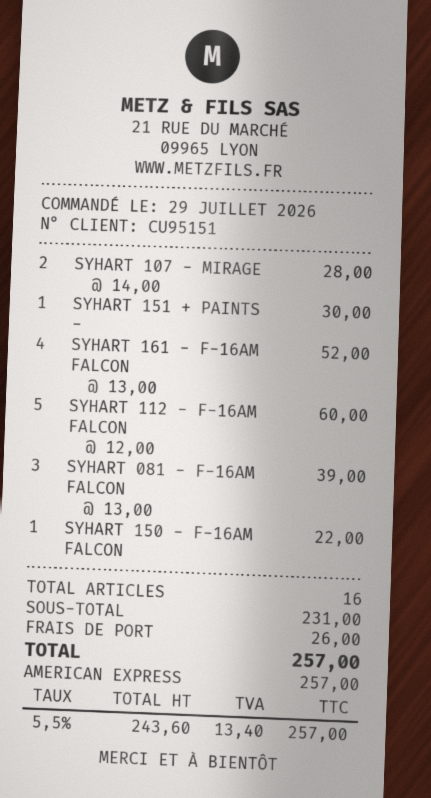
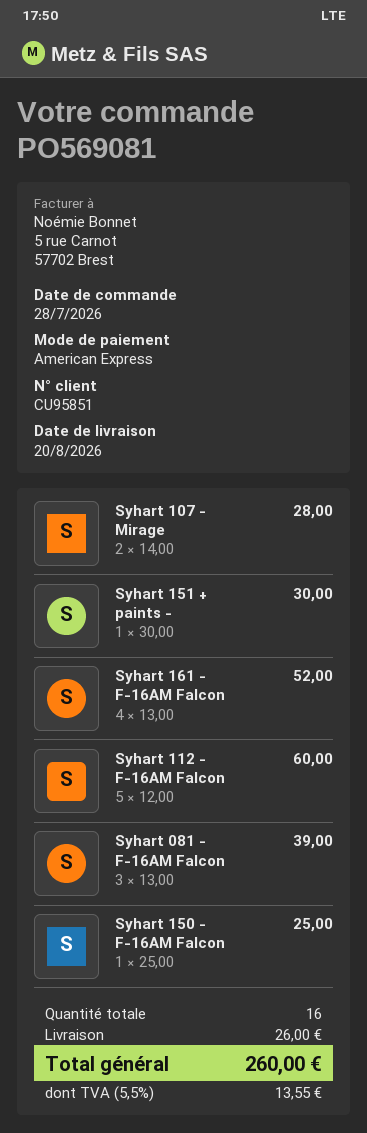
order date: 2026-07-29 -> 2026-07-28
customer number: CU95151 -> CU95851
SYHART 150 - F-16AM FALCON: 1 x 22.00 = 22.00 -> 1 x 25.00 = 25.00
tax: 5.5% = 13.40 -> 5.5% = 13.55
total: 257.00 -> 260.00

